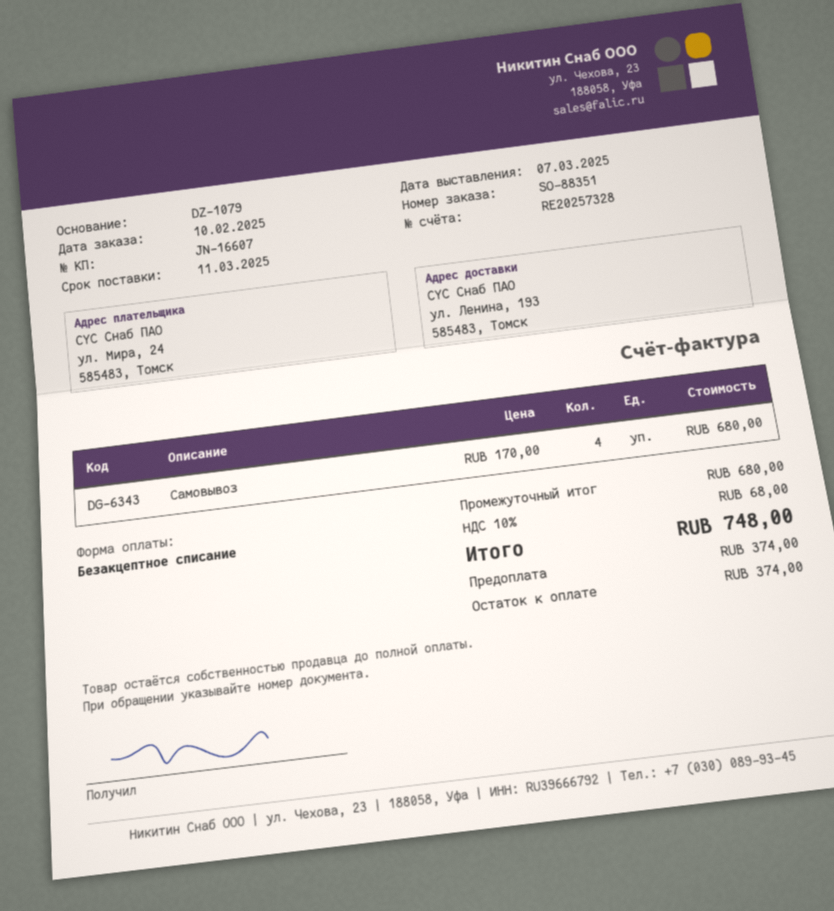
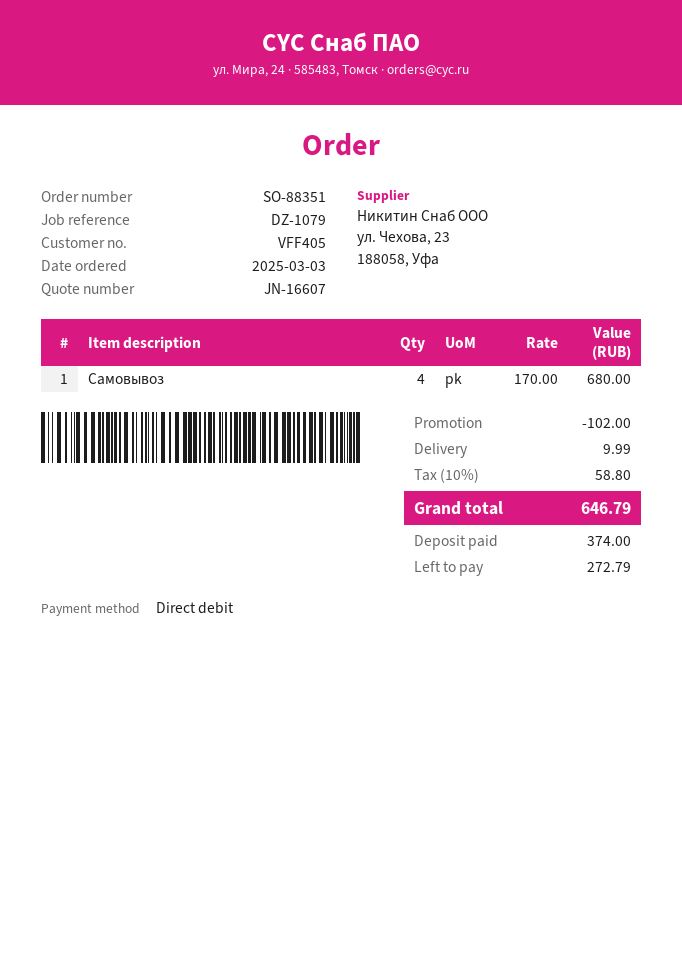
order date: 2025-02-10 -> 2025-03-03
discount: none -> 102.00
shipping: none -> 9.99
tax: 10% = 68.00 -> 10% = 58.80
total: 748.00 -> 646.79
balance: 374.00 -> 272.79

